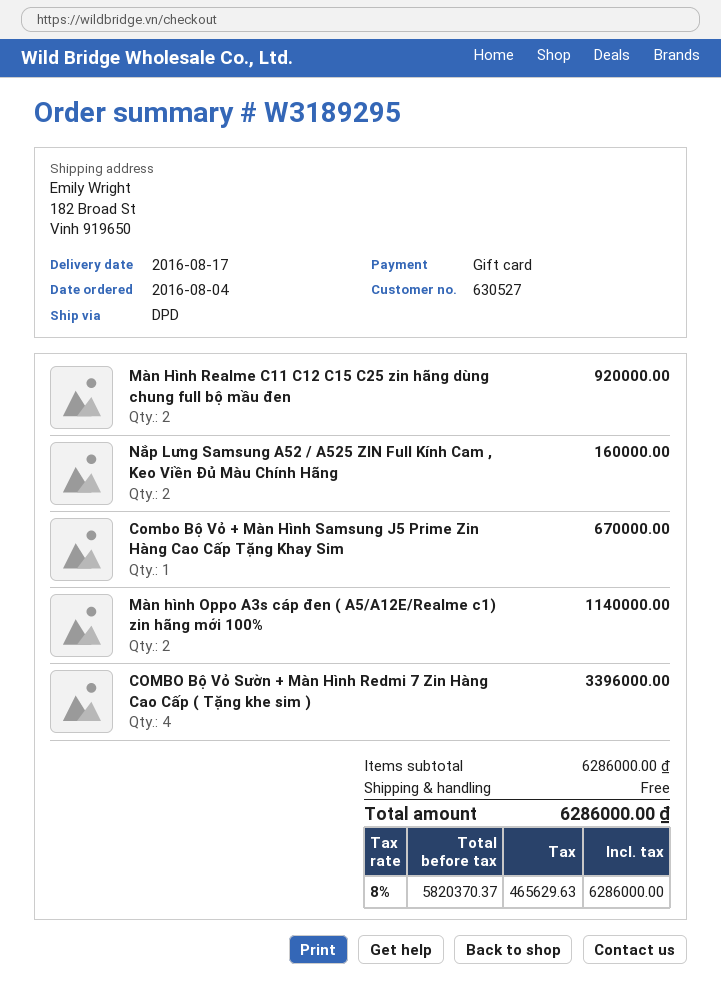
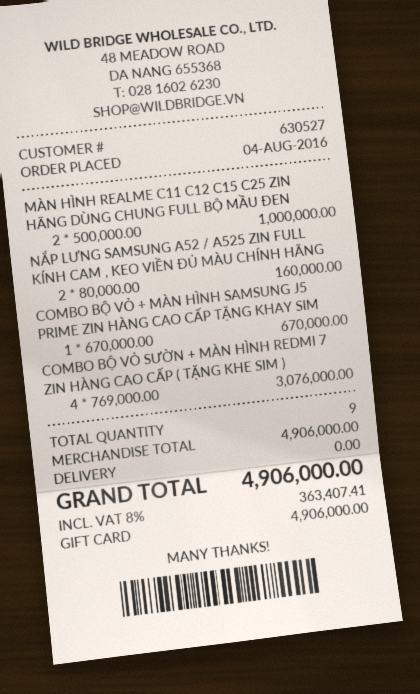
Màn Hình Realme C11 C12 C15 C25 zin hãng dùng chung full bộ mầu đen: 2 for 920000.00 -> 2 for 1000000.00
Màn hình Oppo A3s cáp đen ( A5/A12E/Realme c1) zin hãng mới 100%: 2 for 1140000.00 -> none
COMBO Bộ Vỏ Sườn + Màn Hình Redmi 7 Zin Hàng Cao Cấp ( Tặng khe sim ): 4 for 3396000.00 -> 4 for 3076000.00
subtotal: 6286000.00 -> 4906000.00
tax: 8% = 465629.63 -> 8% = 363407.41
total: 6286000.00 -> 4906000.00

